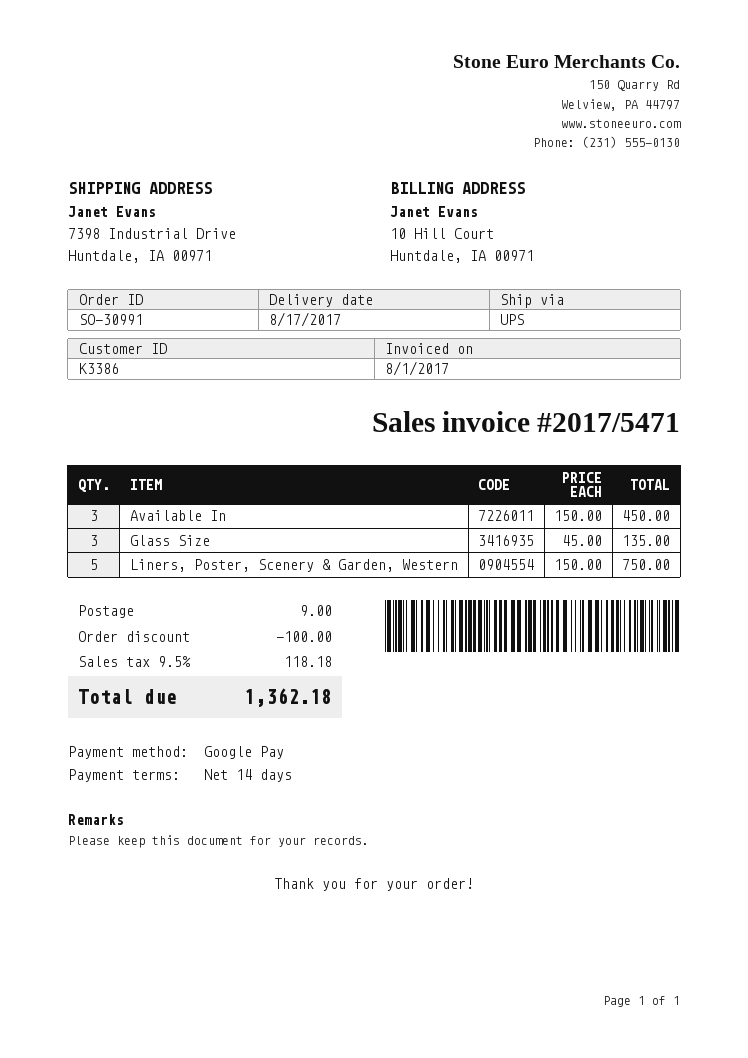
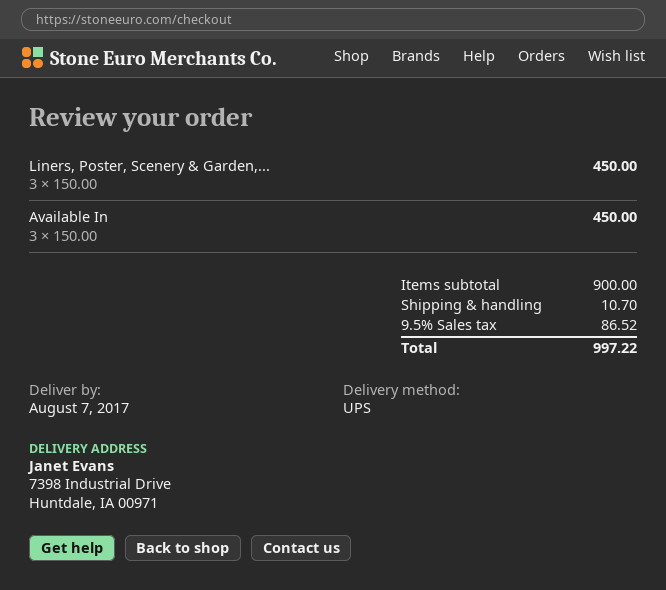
delivery date: 2017-08-17 -> 2017-08-07
Glass Size: 3 x 45.00 = 135.00 -> none
Liners, Poster, Scenery & Garden, Western: 5 x 150.00 = 750.00 -> 3 x 150.00 = 450.00
discount: 100.00 -> none
shipping: 9.00 -> 10.70
tax: 9.5% = 118.18 -> 9.5% = 86.52
total: 1362.18 -> 997.22

